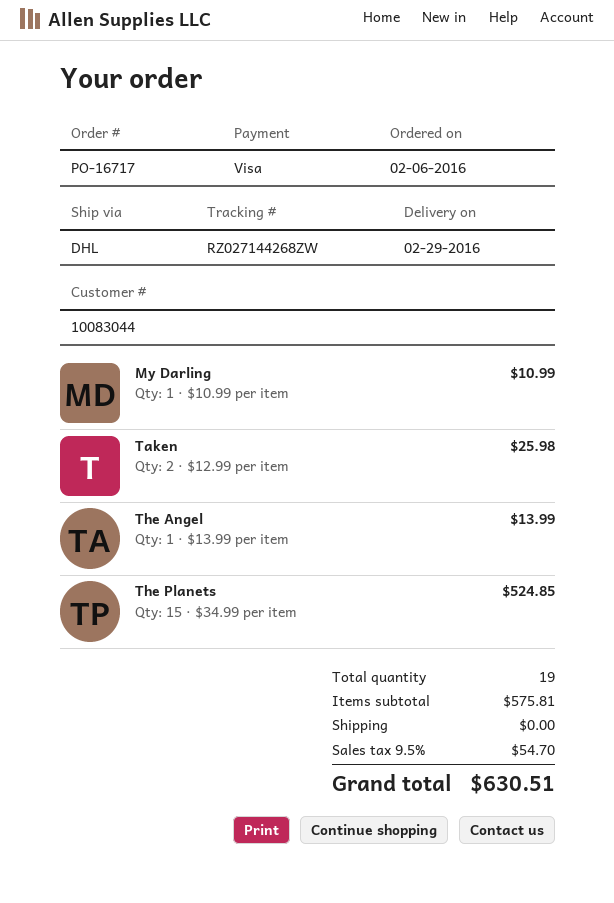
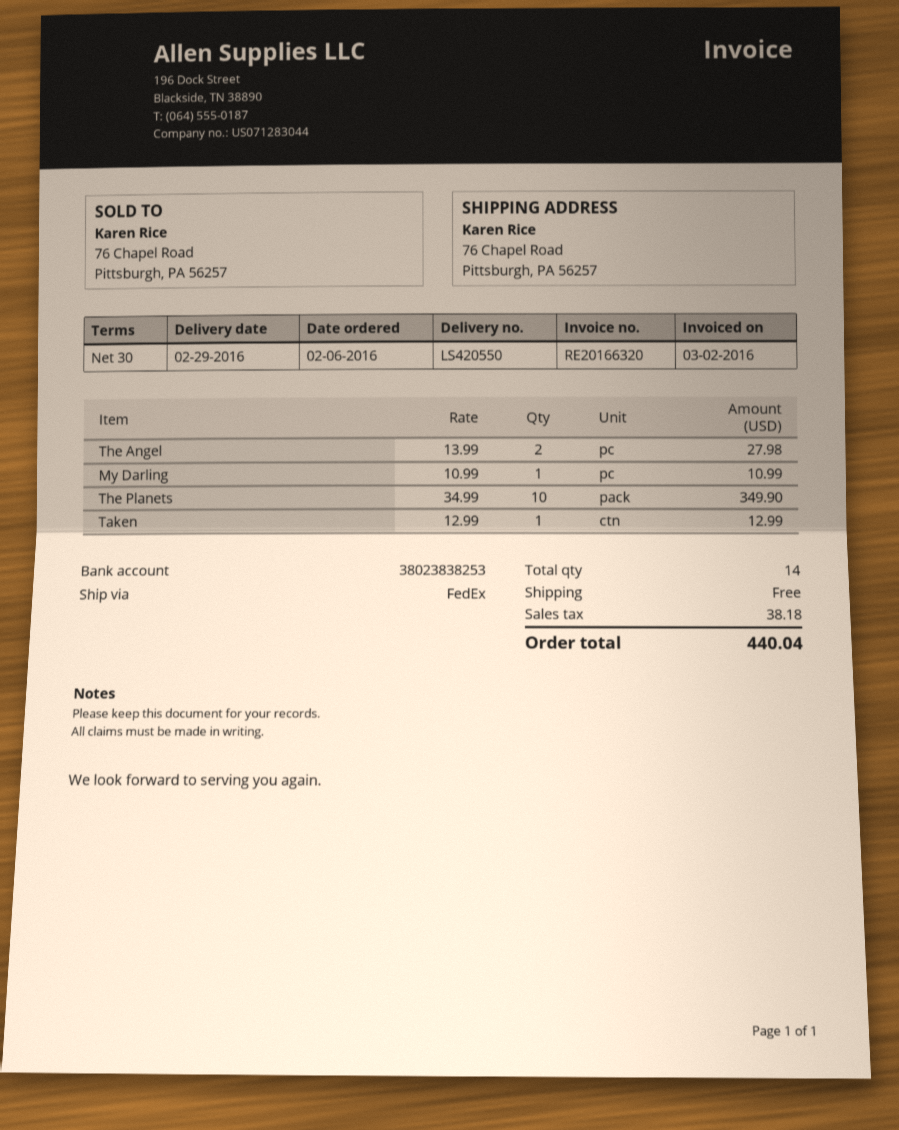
shipping method: DHL -> FedEx
Taken: 2 x 12.99 = 25.98 -> 1 x 12.99 = 12.99
The Angel: 1 x 13.99 = 13.99 -> 2 x 13.99 = 27.98
The Planets: 15 x 34.99 = 524.85 -> 10 x 34.99 = 349.90
total quantity: 19 -> 14
tax: 54.70 -> 38.18
total: 630.51 -> 440.04

